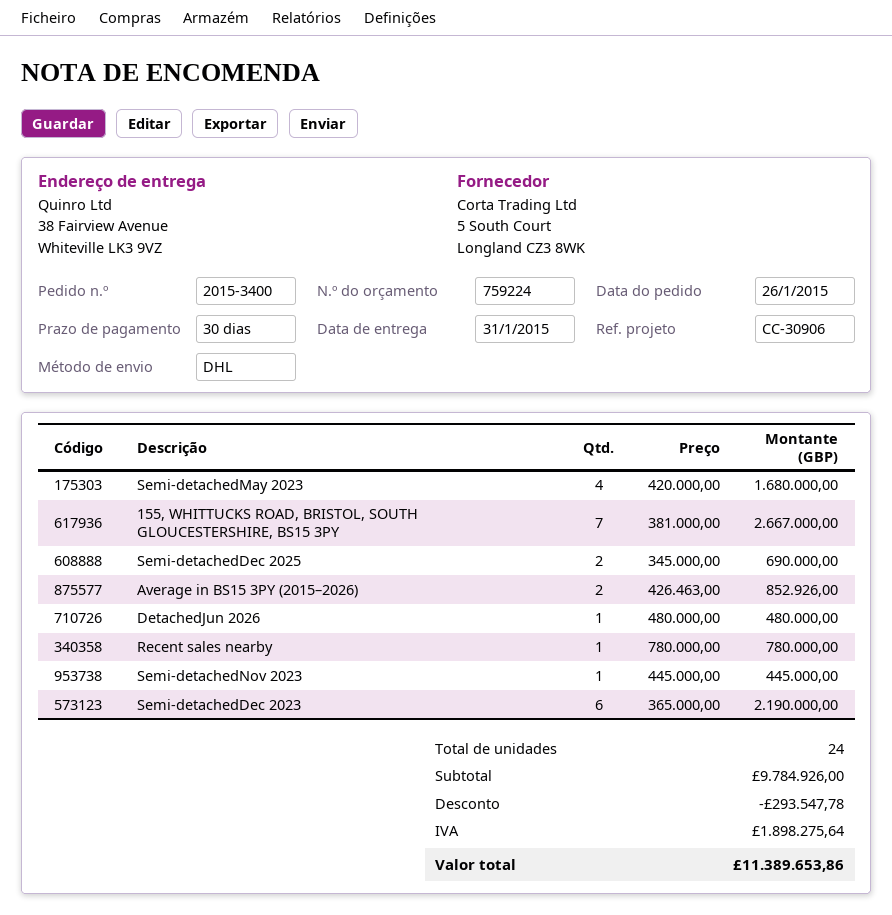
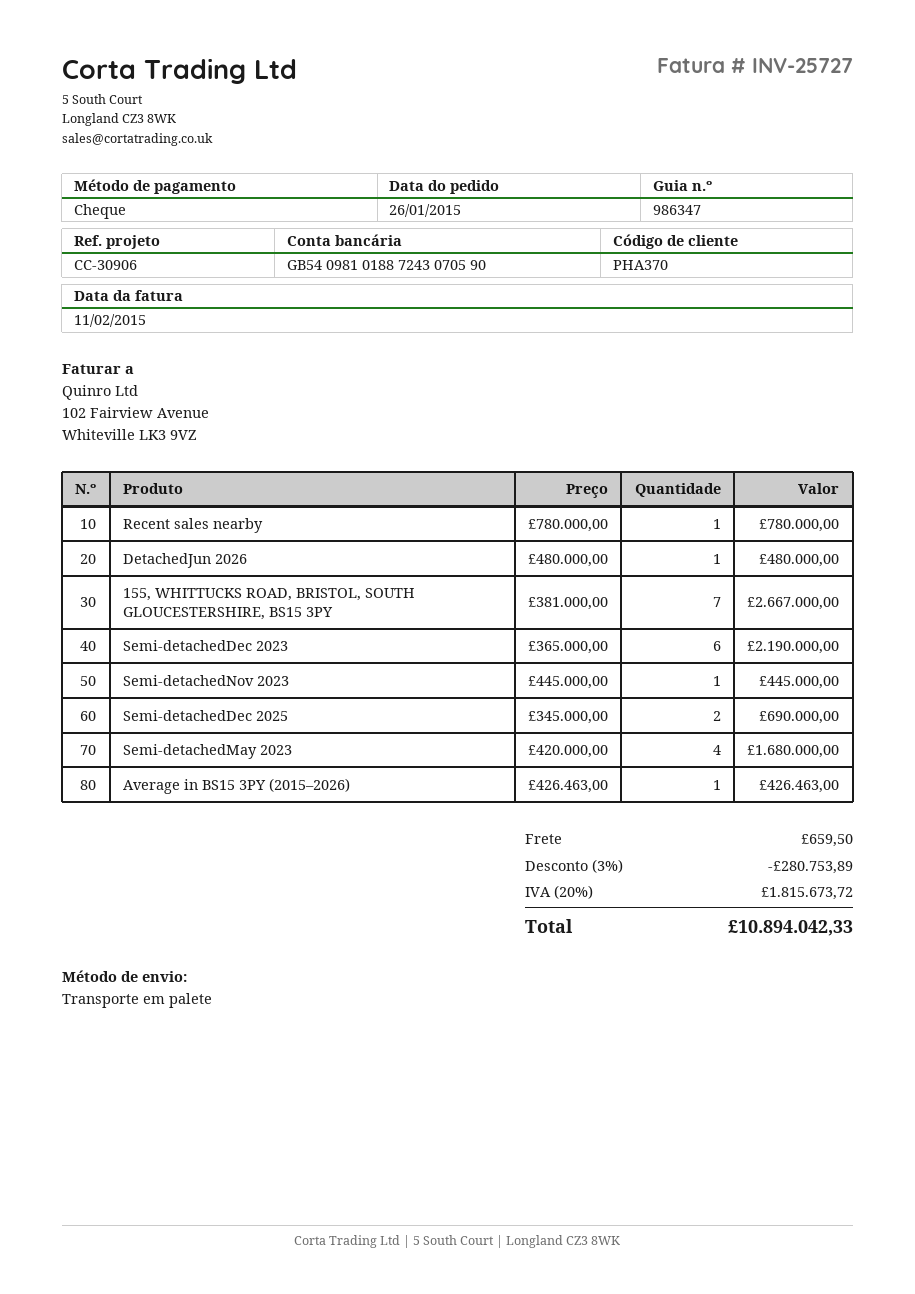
shipping method: DHL -> pallet freight
Average in BS15 3PY (2015–2026): 2 x 426463.00 = 852926.00 -> 1 x 426463.00 = 426463.00
discount: 293547.78 -> 280753.89
shipping: none -> 659.50
tax: 1898275.64 -> 1815673.72
total: 11389653.86 -> 10894042.33

